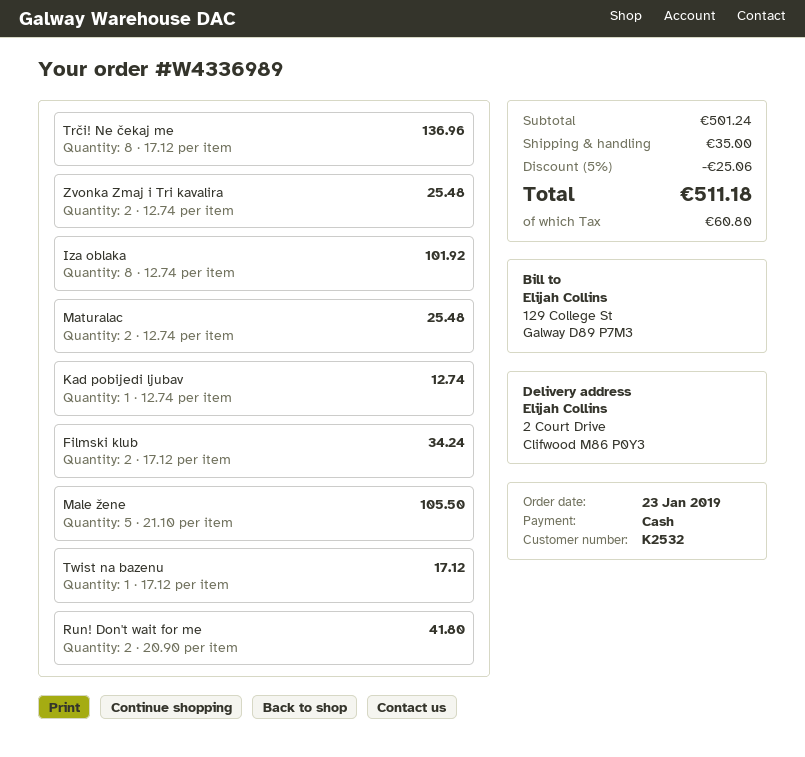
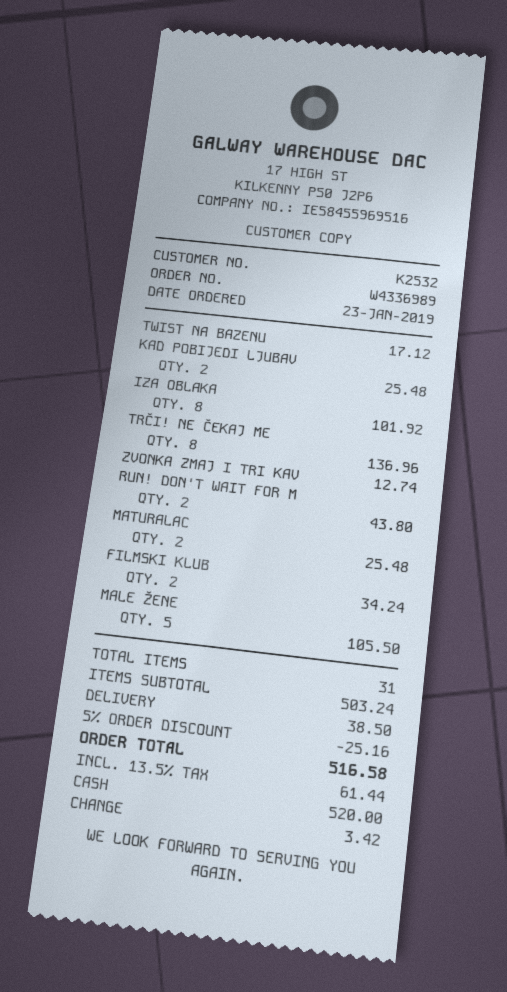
Zvonka Zmaj i Tri kavalira: 2 for 25.48 -> 1 for 12.74
Kad pobijedi ljubav: 1 for 12.74 -> 2 for 25.48
Run! Don't wait for me: 2 for 41.80 -> 2 for 43.80
subtotal: 501.24 -> 503.24
discount: 5% = 25.06 -> 5% = 25.16
shipping: 35.00 -> 38.50
tax: 60.80 -> 61.44
total: 511.18 -> 516.58

